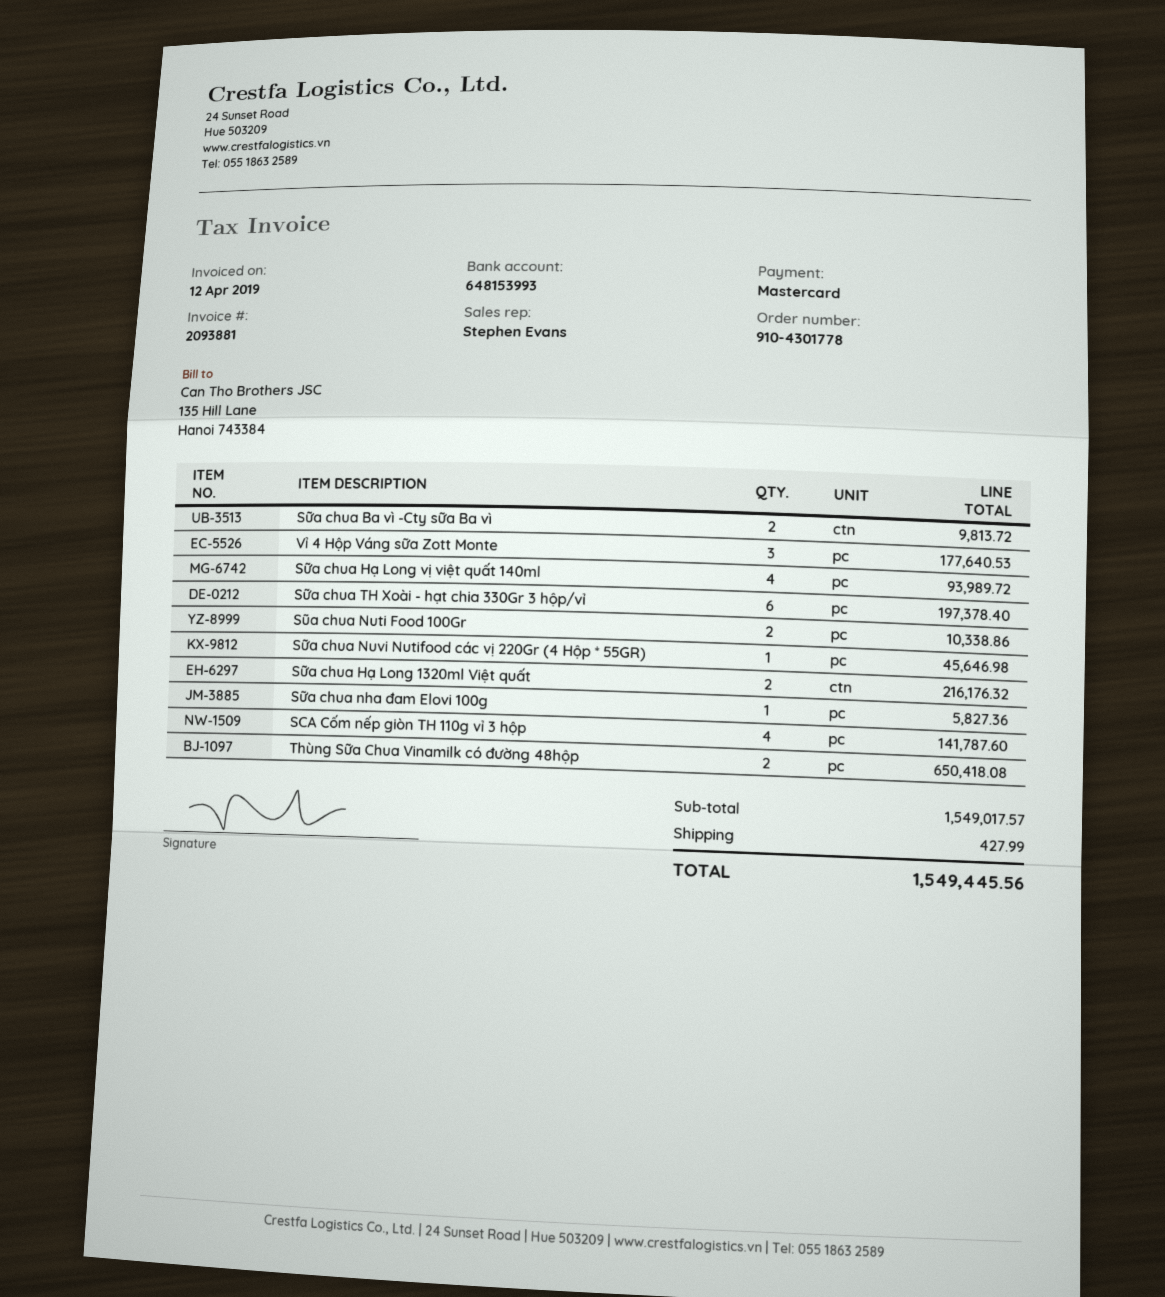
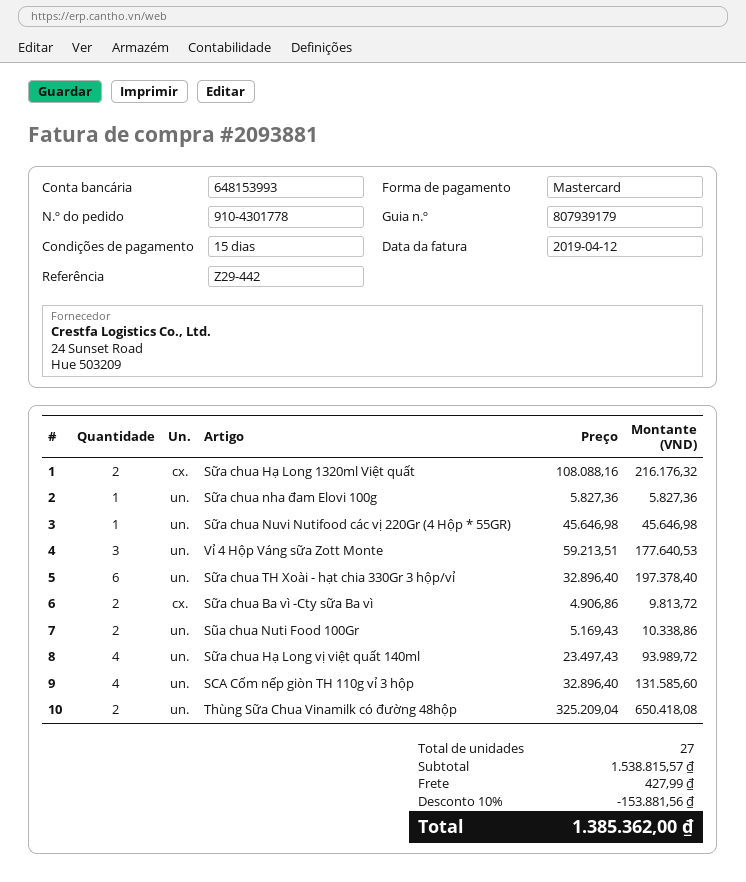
SCA Cốm nếp giòn TH 110g vỉ 3 hộp: 4 for 141787.60 -> 4 for 131585.60
subtotal: 1549017.57 -> 1538815.57
discount: none -> 10% = 153881.56
total: 1549445.56 -> 1385362.00

